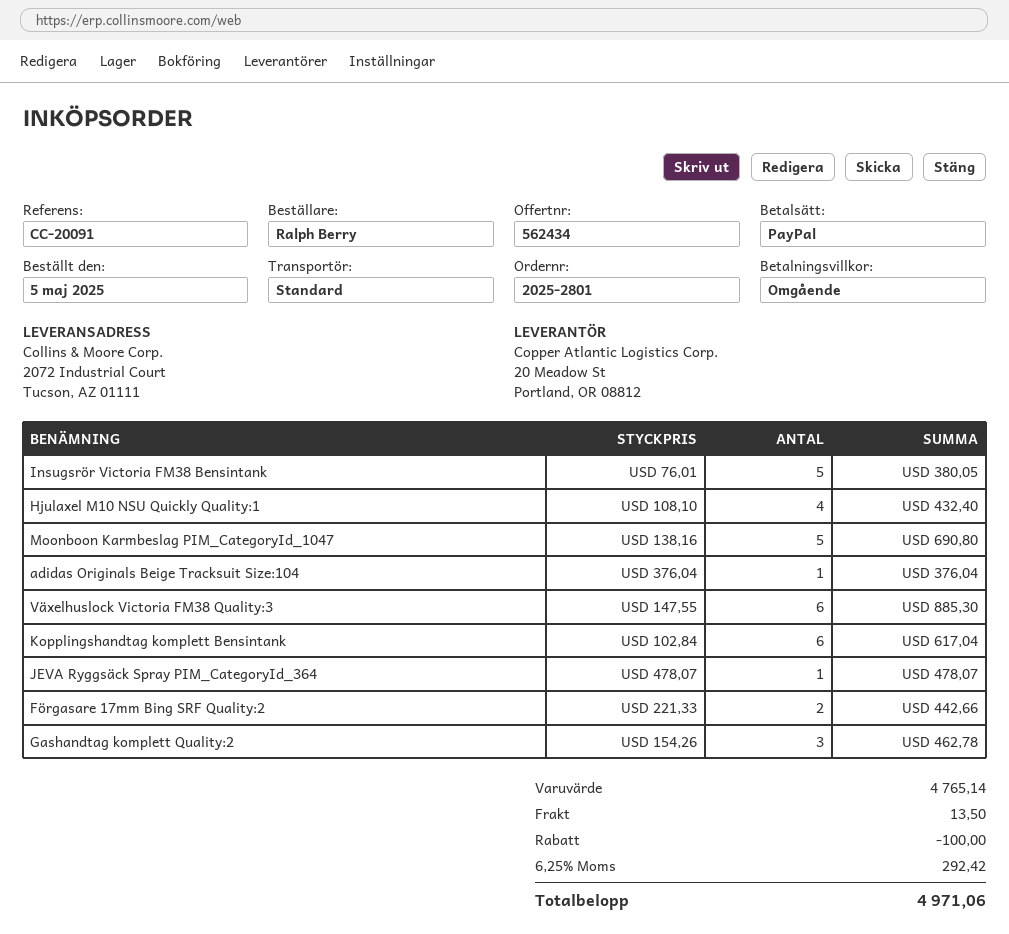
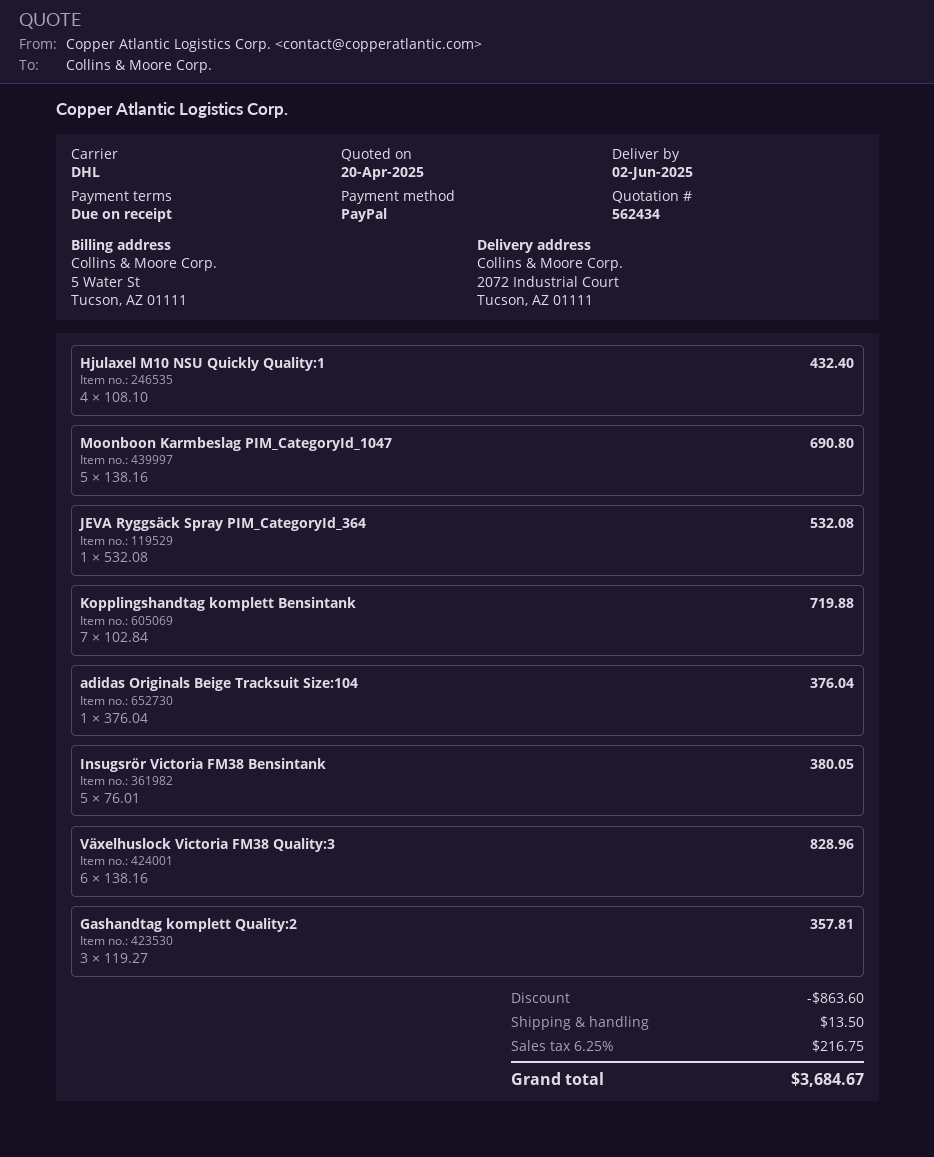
shipping method: standard -> DHL
Växelhuslock Victoria FM38 Quality:3: 6 x 147.55 = 885.30 -> 6 x 138.16 = 828.96
Kopplingshandtag komplett Bensintank: 6 x 102.84 = 617.04 -> 7 x 102.84 = 719.88
JEVA Ryggsäck Spray PIM_CategoryId_364: 1 x 478.07 = 478.07 -> 1 x 532.08 = 532.08
Förgasare 17mm Bing SRF Quality:2: 2 x 221.33 = 442.66 -> none
Gashandtag komplett Quality:2: 3 x 154.26 = 462.78 -> 3 x 119.27 = 357.81
discount: 100.00 -> 863.60
tax: 6.25% = 292.42 -> 6.25% = 216.75
total: 4971.06 -> 3684.67

